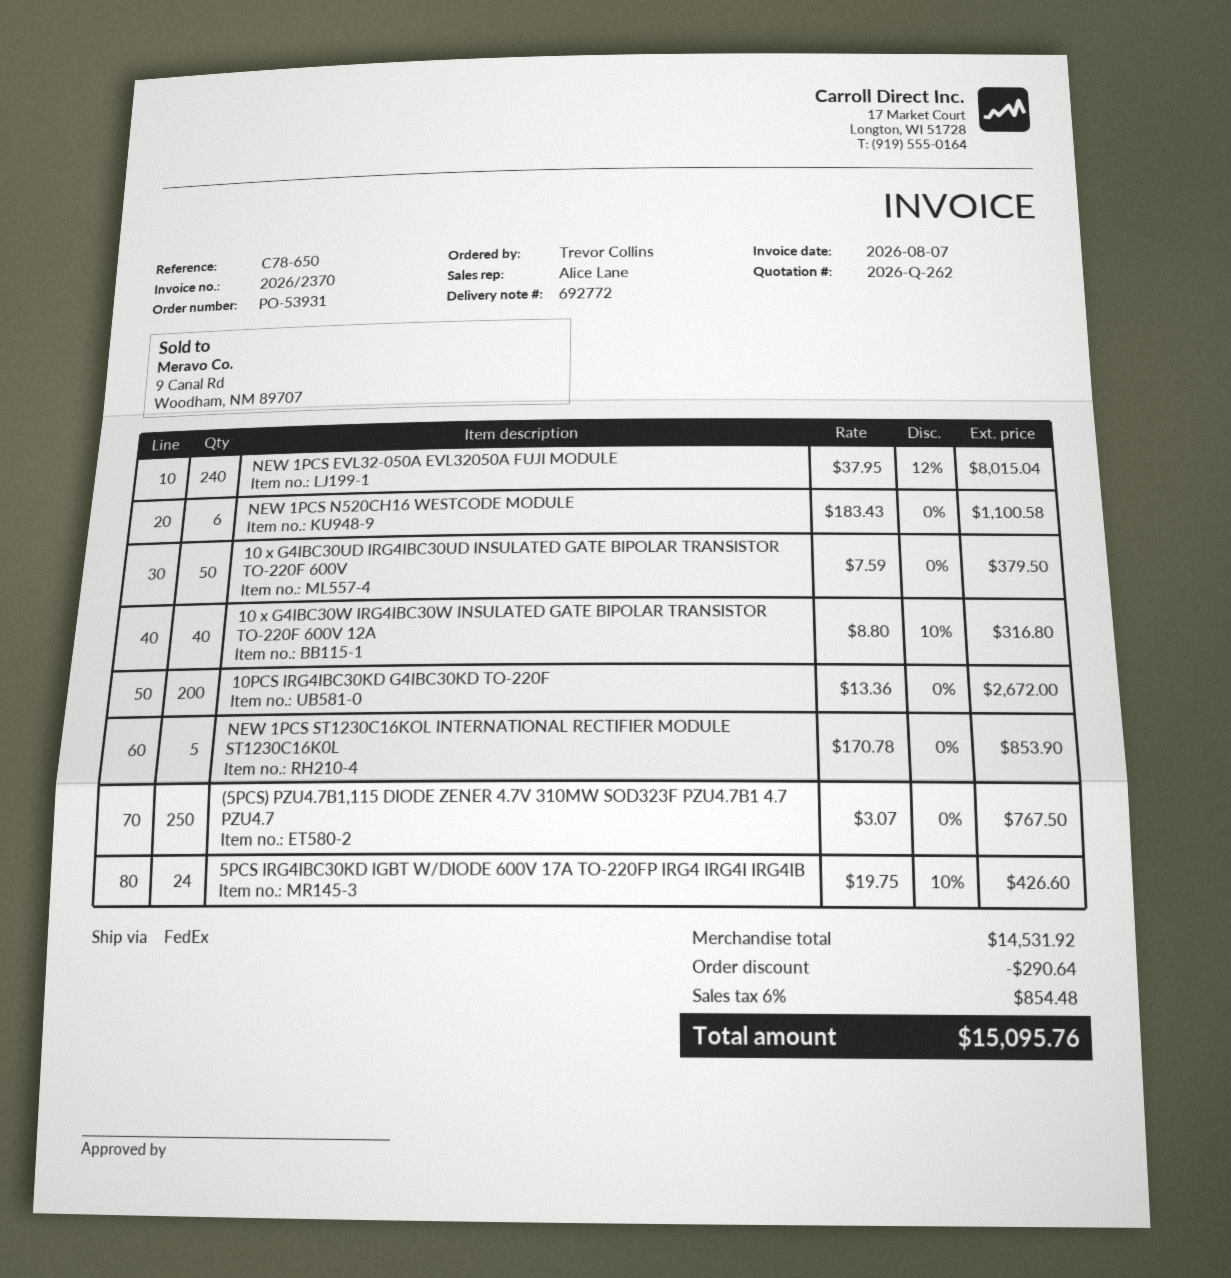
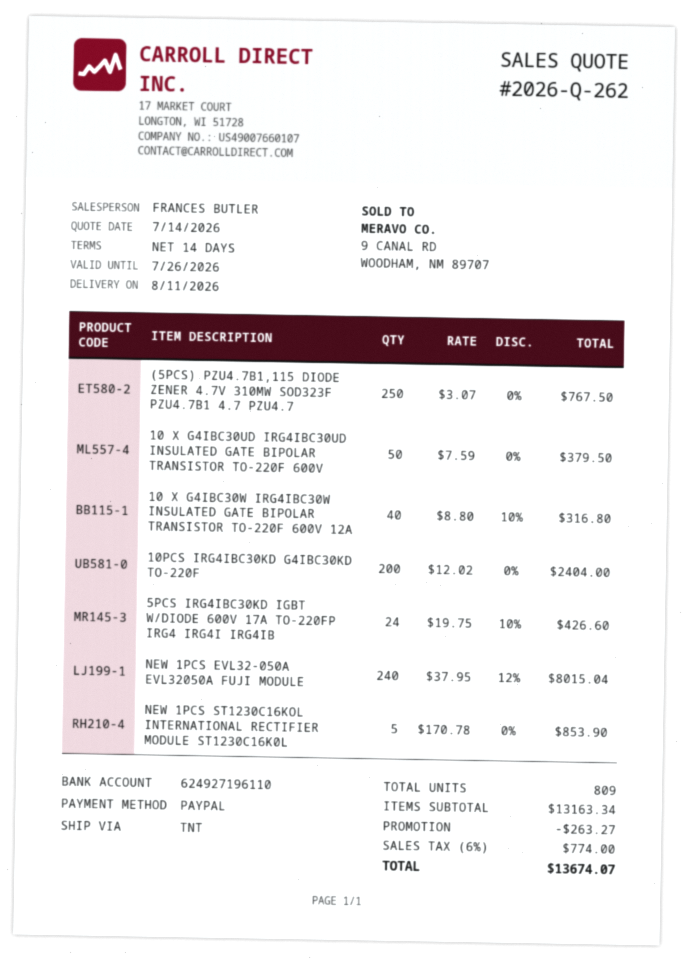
sales rep: Alice Lane -> FRANCES BUTLER
shipping method: FedEx -> TNT
NEW 1PCS N520CH16 WESTCODE MODULE: 6 x 183.43 = 1100.58 -> none
10PCS IRG4IBC30KD G4IBC30KD TO-220F: 200 x 13.36 = 2672.00 -> 200 x 12.02 = 2404.00
subtotal: 14531.92 -> 13163.34
discount: 290.64 -> 263.27
tax: 6% = 854.48 -> 6% = 774.00
total: 15095.76 -> 13674.07

